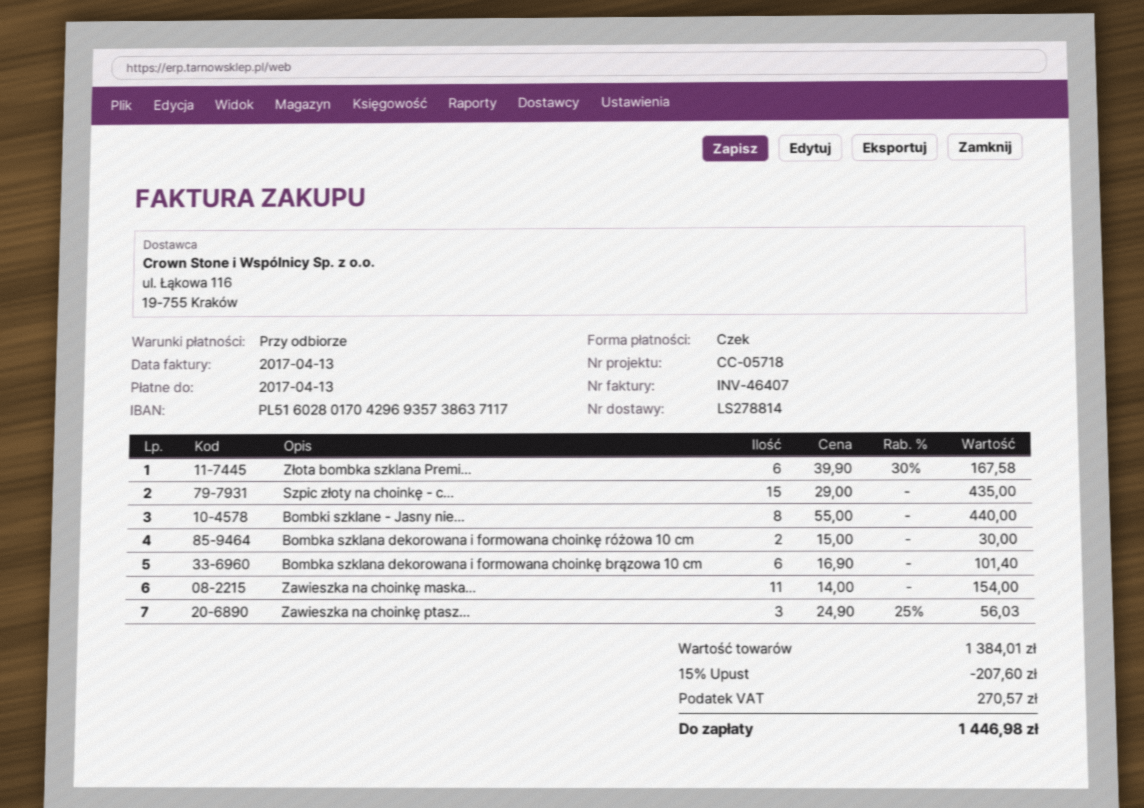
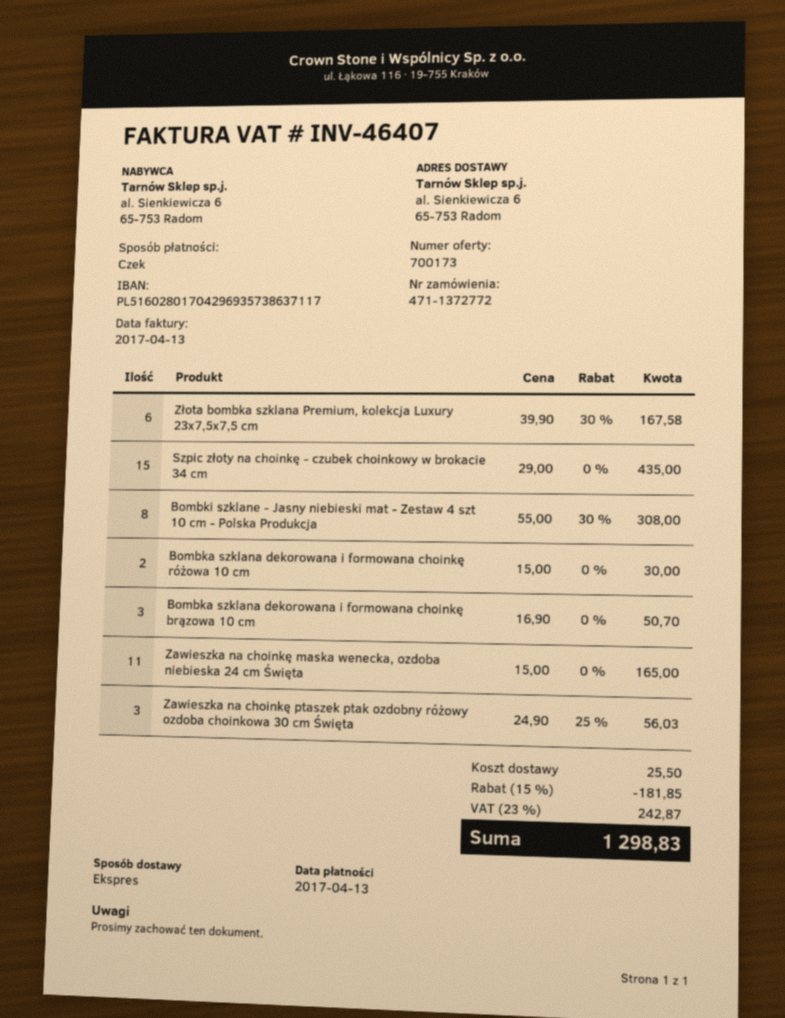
Bombki szklane - Jasny nie...: 8 x 55.00 = 440.00 -> 8 x 55.00 - 30% = 308.00
Bombka szklana dekorowana i formowana choinkę brązowa 10 cm: 6 x 16.90 = 101.40 -> 3 x 16.90 = 50.70
Zawieszka na choinkę maska...: 11 x 14.00 = 154.00 -> 11 x 15.00 = 165.00
discount: 15% = 207.60 -> 15% = 181.85
shipping: none -> 25.50
tax: 270.57 -> 242.87
total: 1446.98 -> 1298.83

